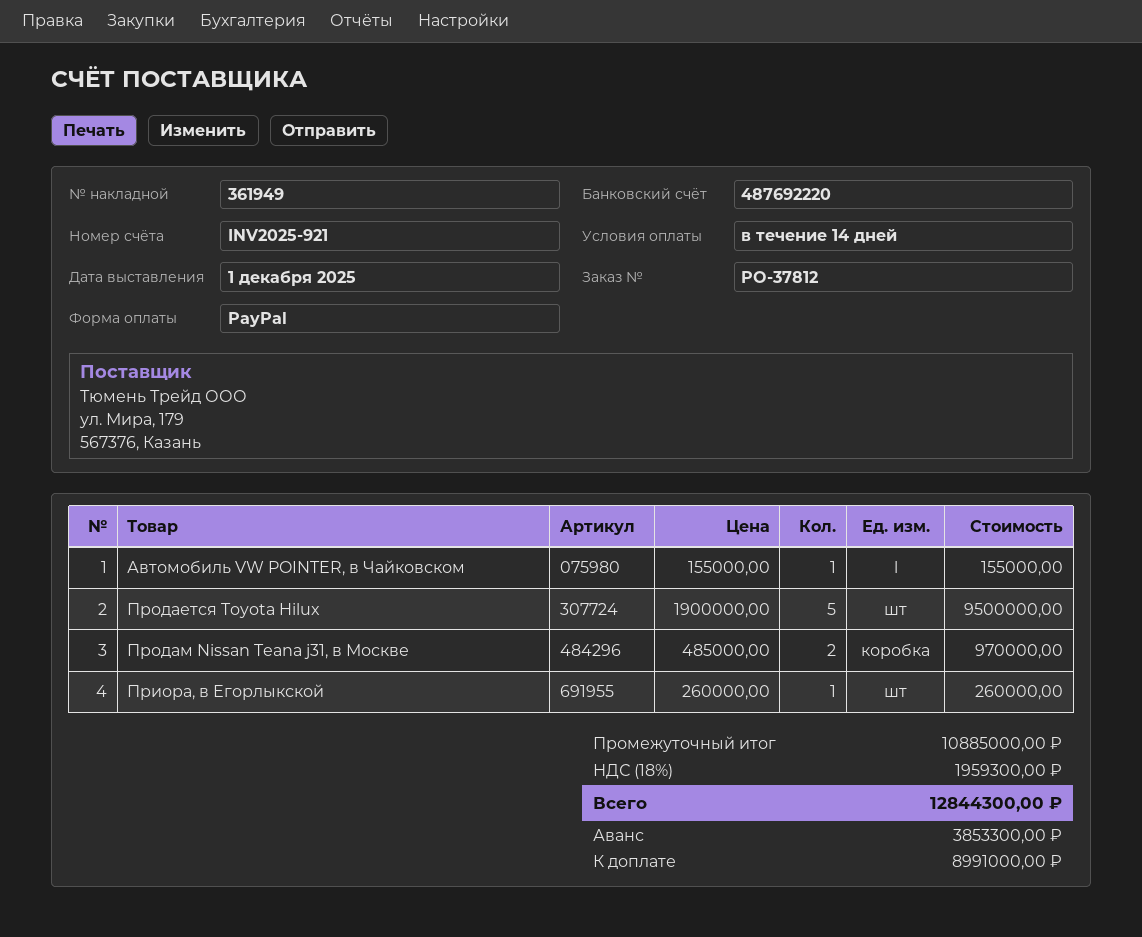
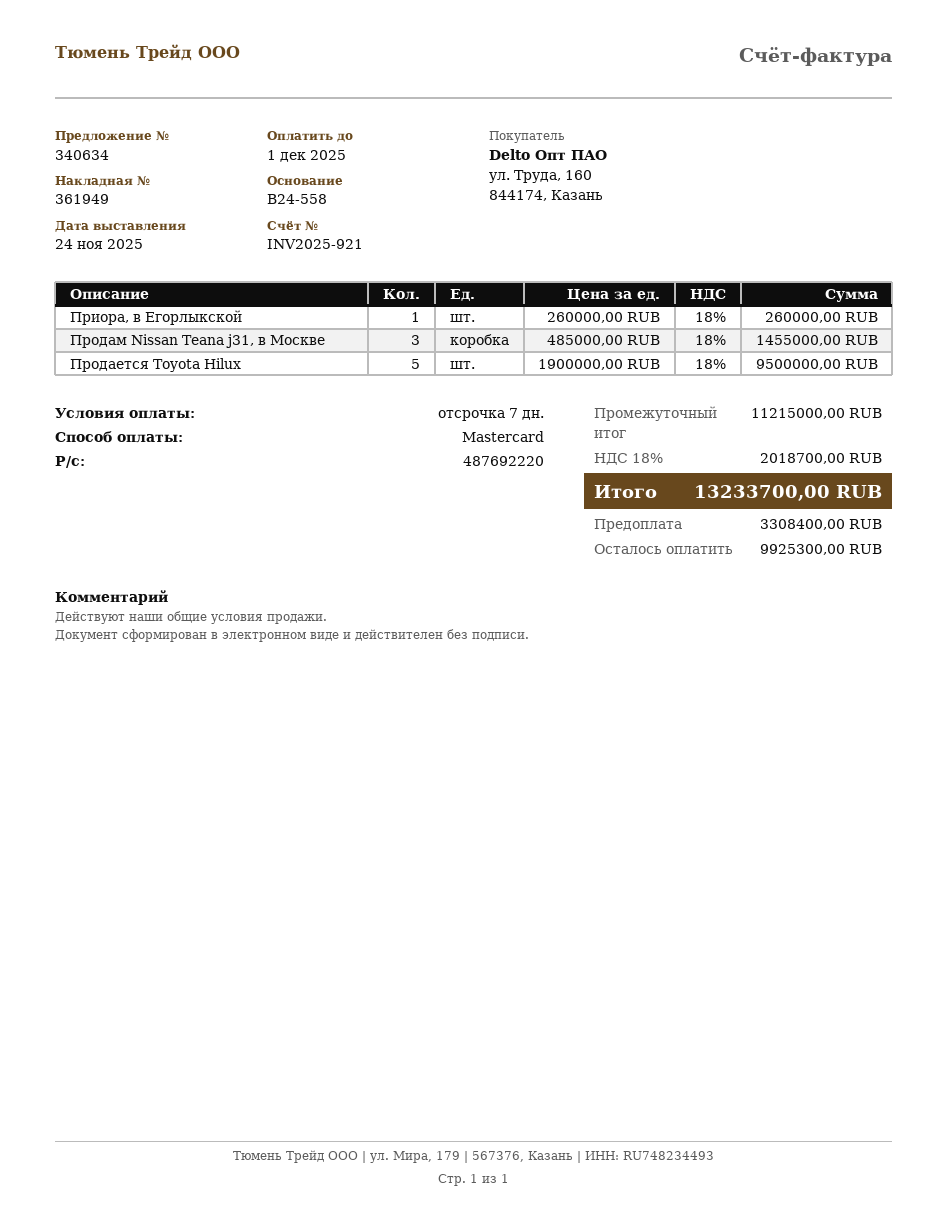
invoice date: 2025-12-01 -> 2025-11-24
payment terms: 14 days -> 7 days
payment method: PayPal -> Mastercard
Автомобиль VW POINTER, в Чайковском: 1 x 155000.00 = 155000.00 -> none
Продам Nissan Teana j31, в Москве: 2 x 485000.00 = 970000.00 -> 3 x 485000.00 = 1455000.00
subtotal: 10885000.00 -> 11215000.00
tax: 18% = 1959300.00 -> 18% = 2018700.00
total: 12844300.00 -> 13233700.00
deposit: 3853300.00 -> 3308400.00
balance: 8991000.00 -> 9925300.00

